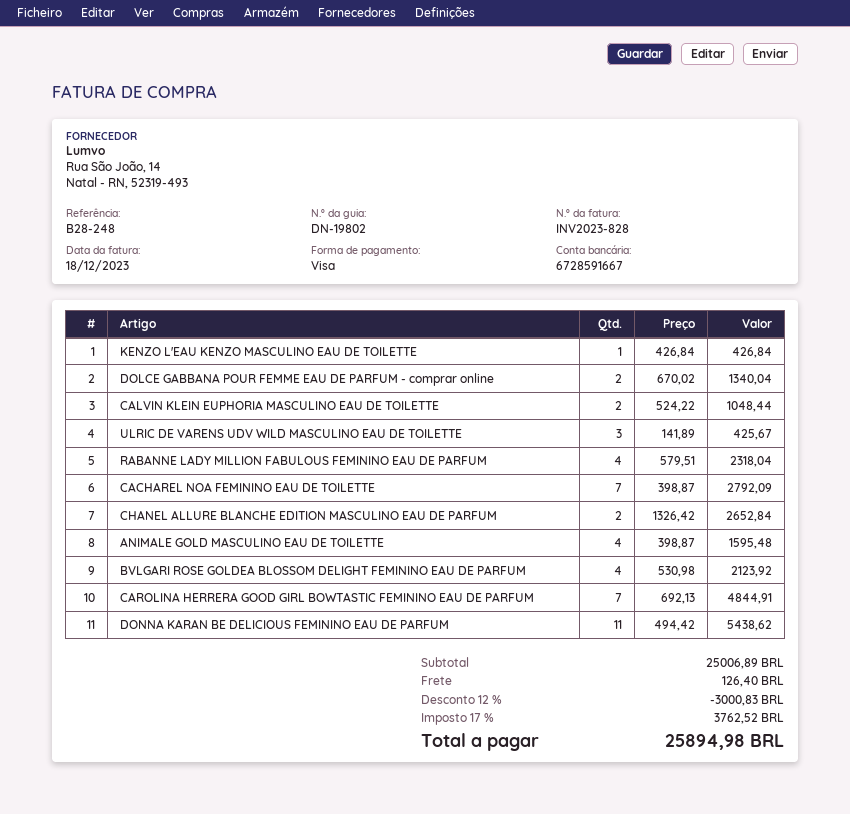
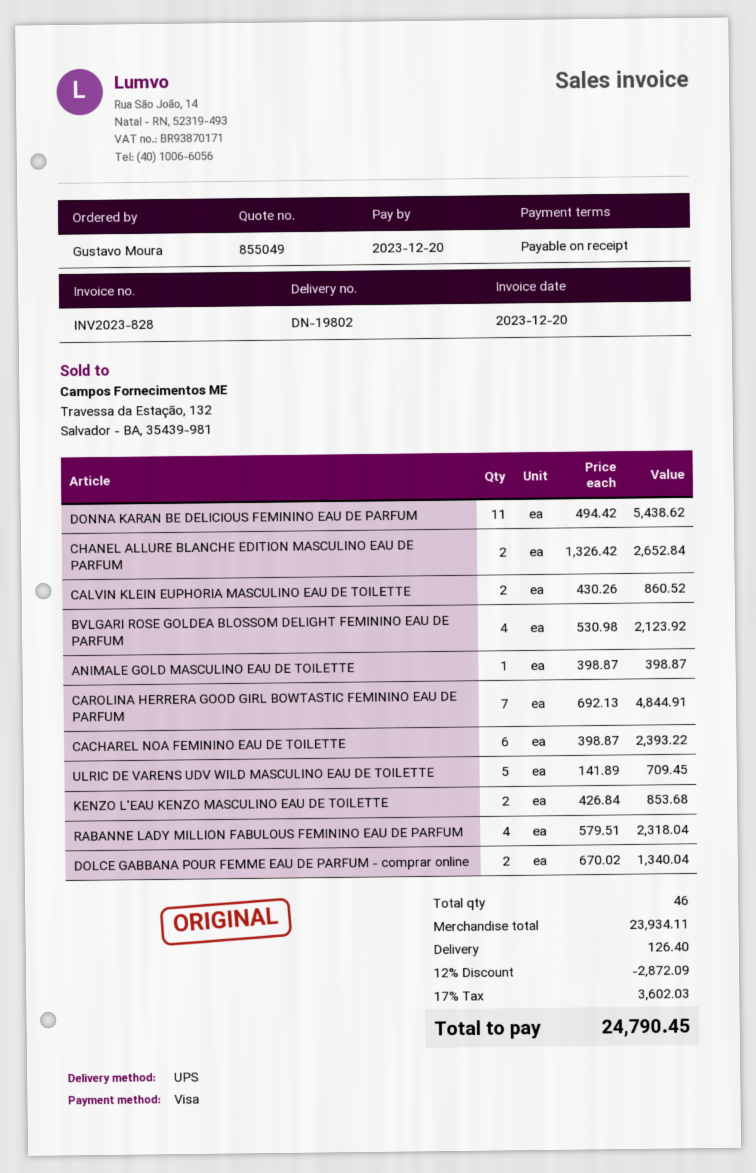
invoice date: 2023-12-18 -> 2023-12-20
KENZO L'EAU KENZO MASCULINO EAU DE TOILETTE: 1 x 426.84 = 426.84 -> 2 x 426.84 = 853.68
CALVIN KLEIN EUPHORIA MASCULINO EAU DE TOILETTE: 2 x 524.22 = 1048.44 -> 2 x 430.26 = 860.52
ULRIC DE VARENS UDV WILD MASCULINO EAU DE TOILETTE: 3 x 141.89 = 425.67 -> 5 x 141.89 = 709.45
CACHAREL NOA FEMININO EAU DE TOILETTE: 7 x 398.87 = 2792.09 -> 6 x 398.87 = 2393.22
ANIMALE GOLD MASCULINO EAU DE TOILETTE: 4 x 398.87 = 1595.48 -> 1 x 398.87 = 398.87
subtotal: 25006.89 -> 23934.11
discount: 12% = 3000.83 -> 12% = 2872.09
tax: 17% = 3762.52 -> 17% = 3602.03
total: 25894.98 -> 24790.45

